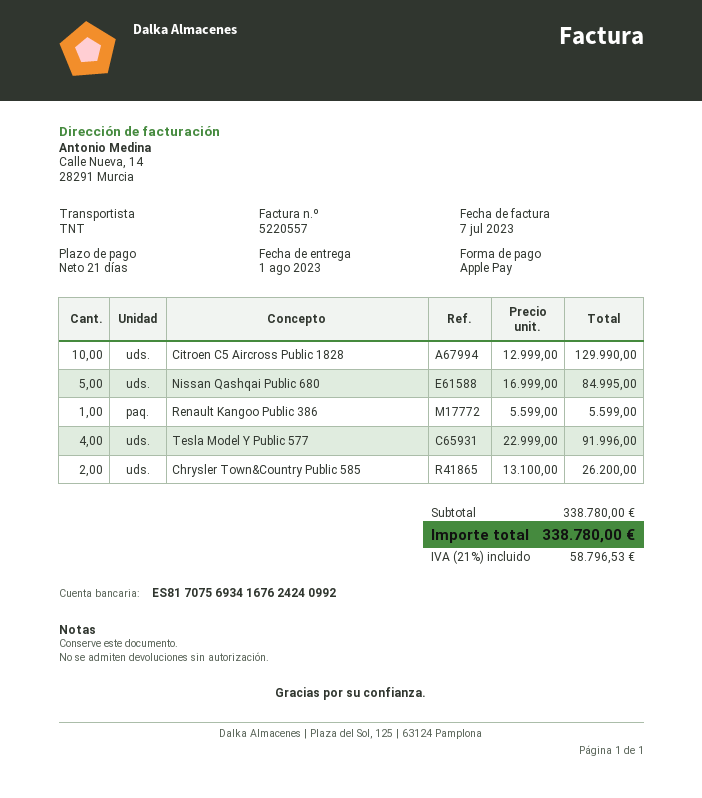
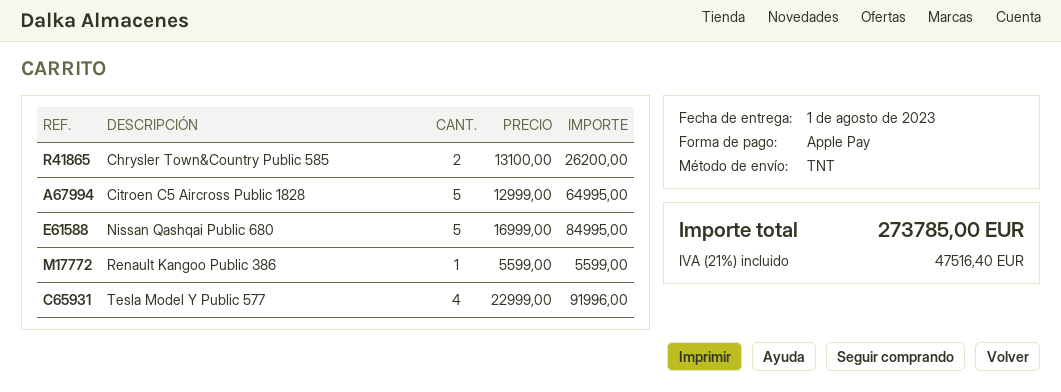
Citroen C5 Aircross Public 1828: 10 x 12999.00 = 129990.00 -> 5 x 12999.00 = 64995.00
tax: 21% = 58796.53 -> 21% = 47516.40
total: 338780.00 -> 273785.00

